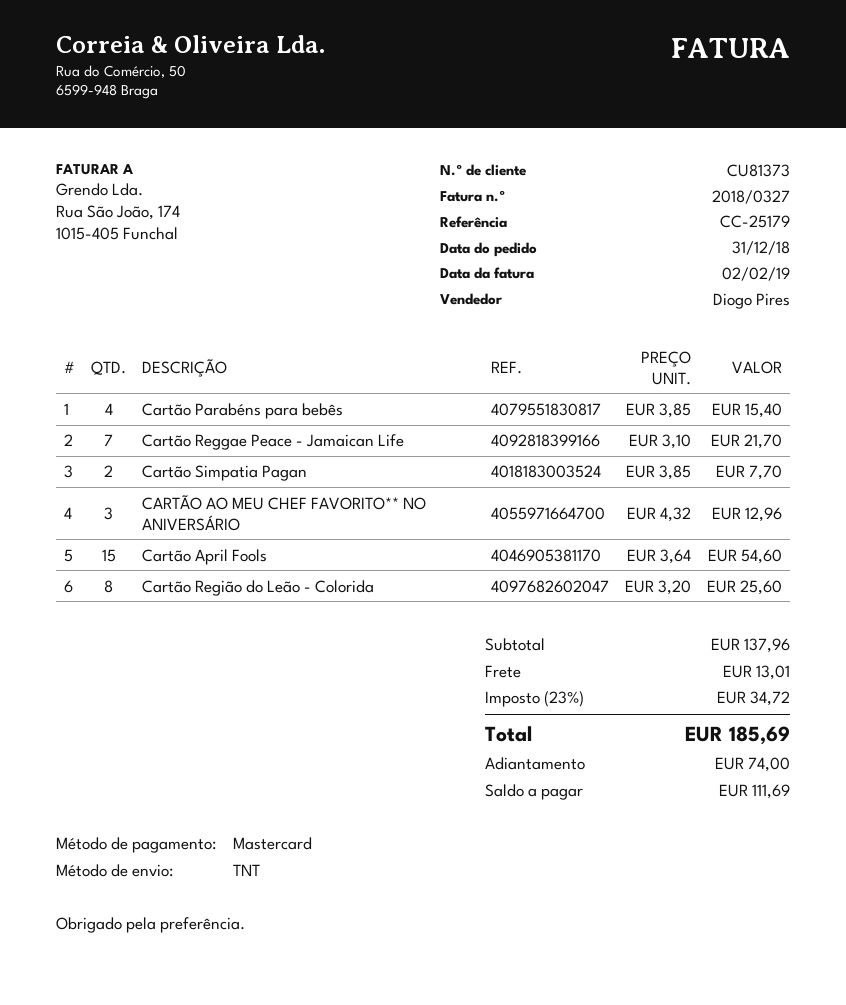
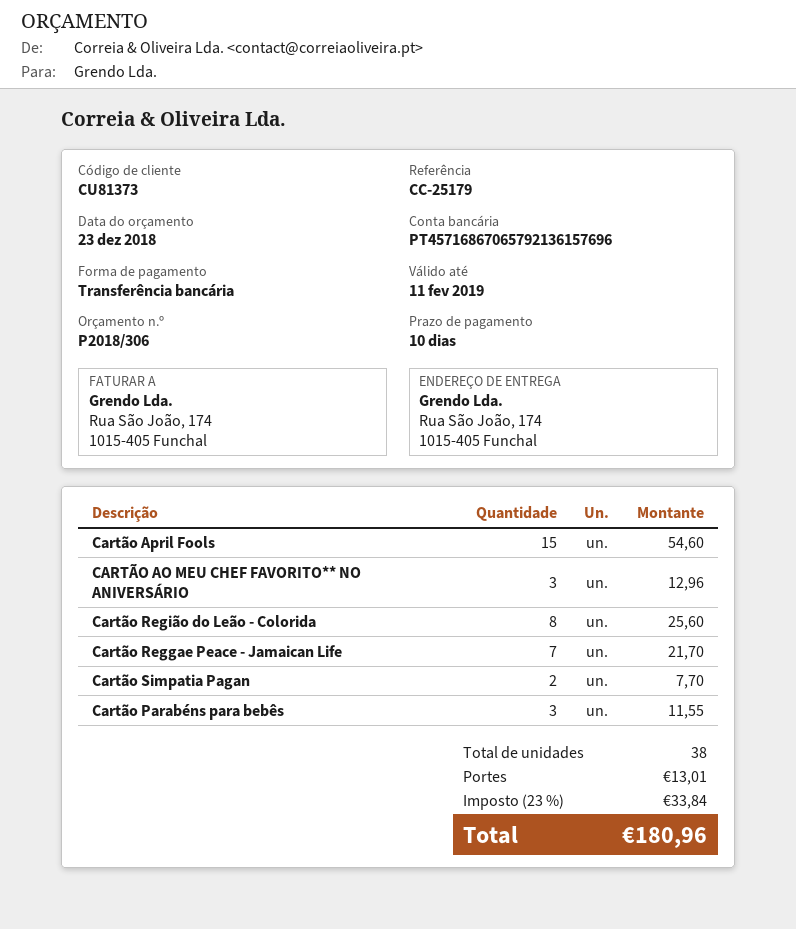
payment method: Mastercard -> bank transfer
Cartão Parabéns para bebês: 4 for 15.40 -> 3 for 11.55
tax: 23% = 34.72 -> 23% = 33.84
total: 185.69 -> 180.96

